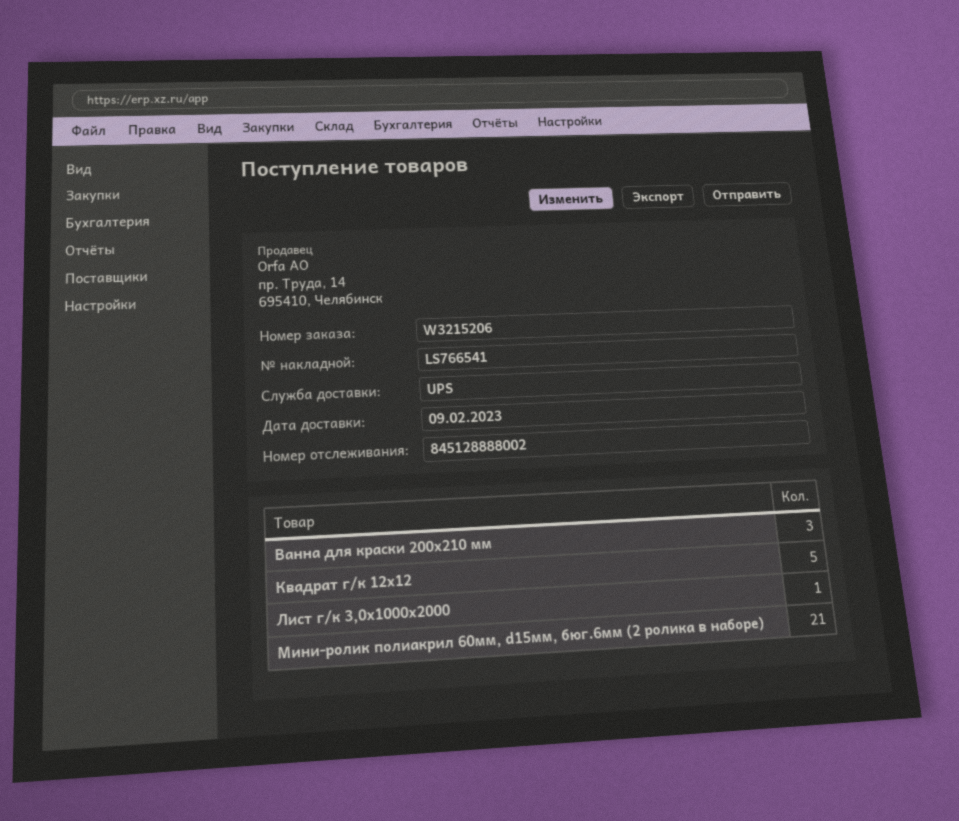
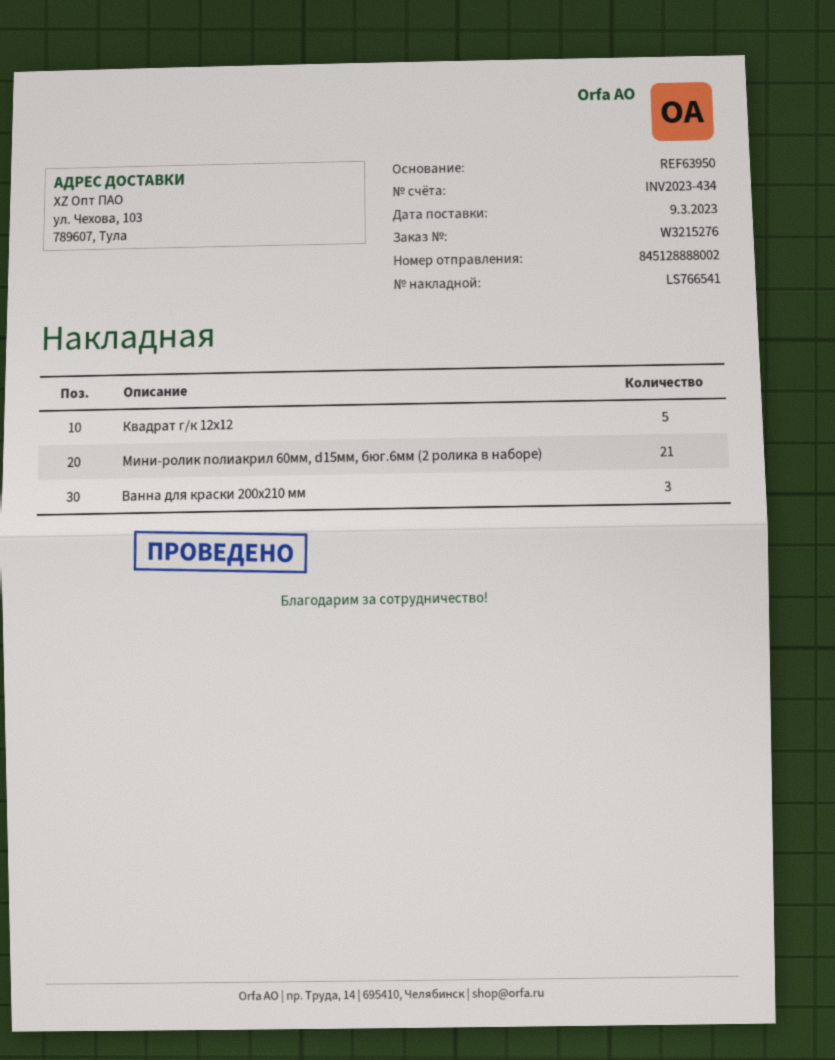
order number: W3215206 -> W3215276
delivery date: 2023-02-09 -> 2023-03-09
Лист г/к 3,0х1000х2000: 1 -> none

